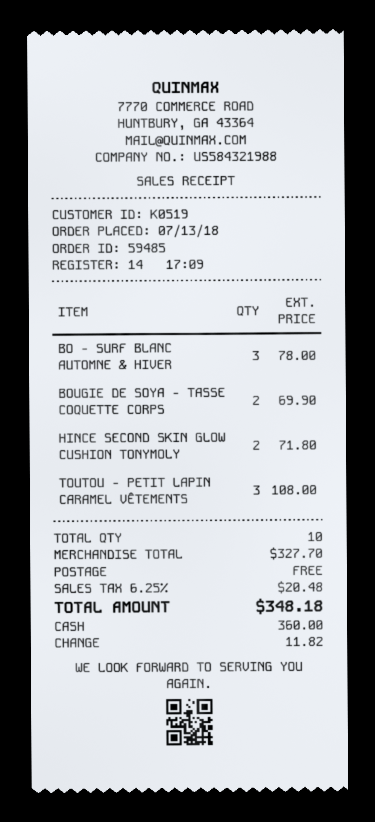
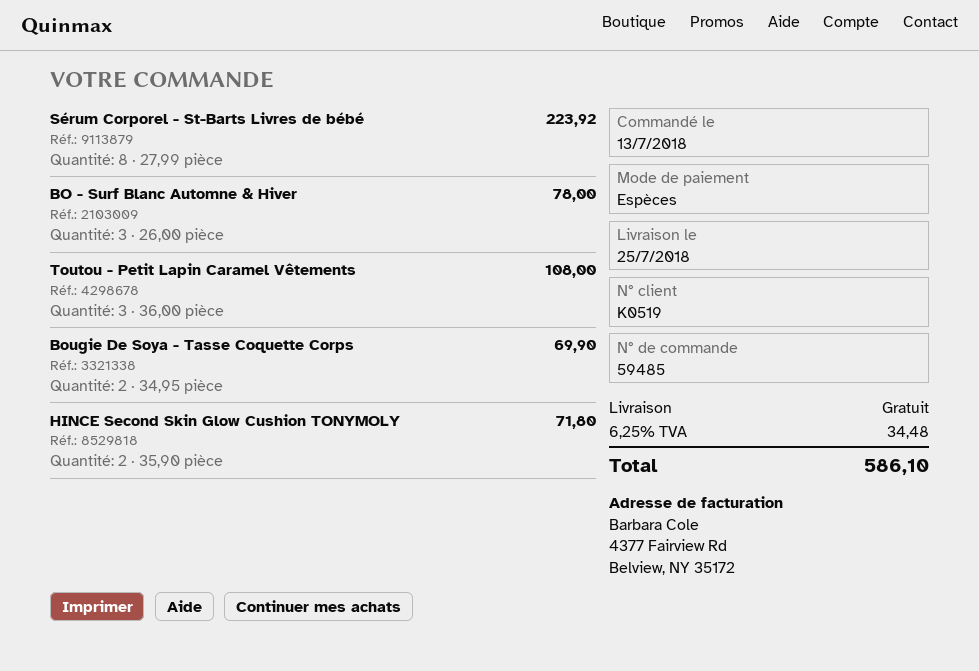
Sérum Corporel - St-Barts Livres de bébé: none -> 8 for 223.92
tax: 6.25% = 20.48 -> 6.25% = 34.48
total: 348.18 -> 586.10

